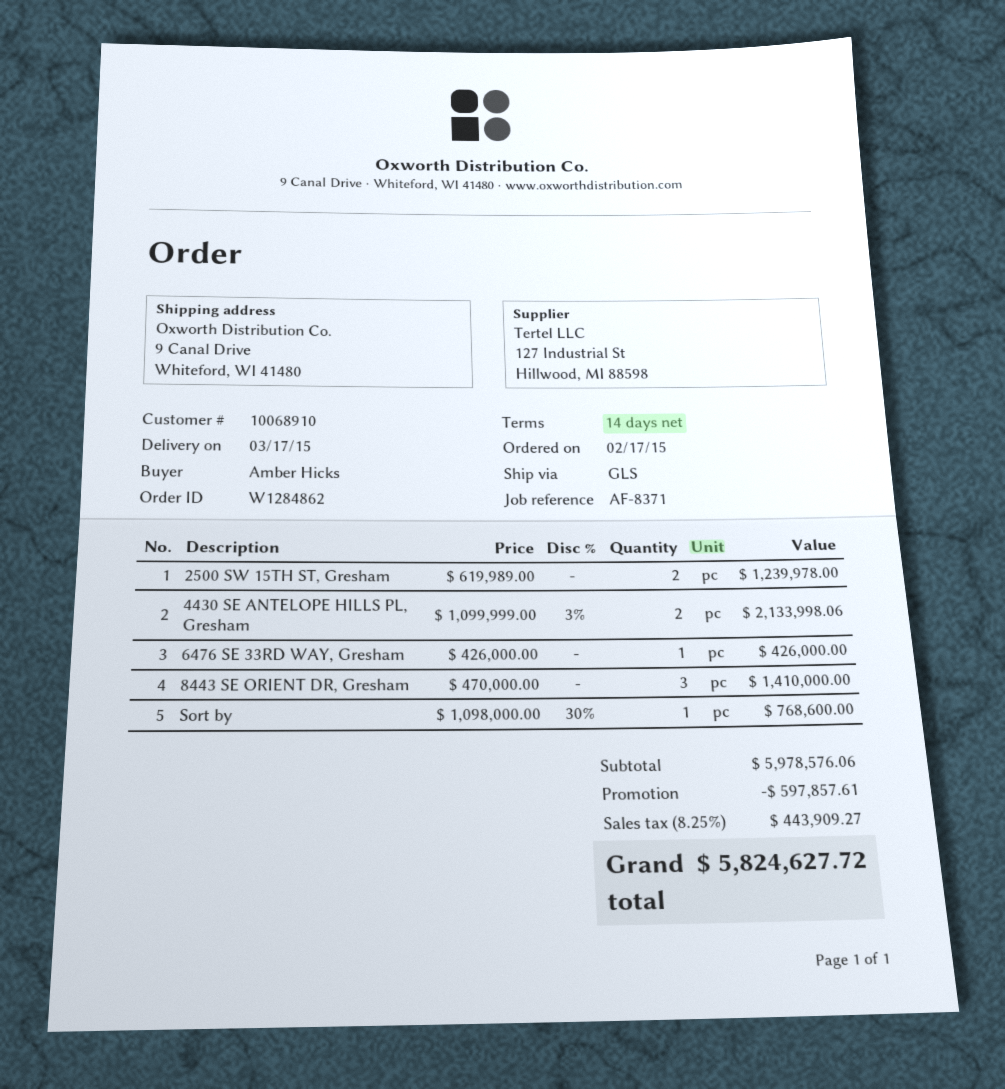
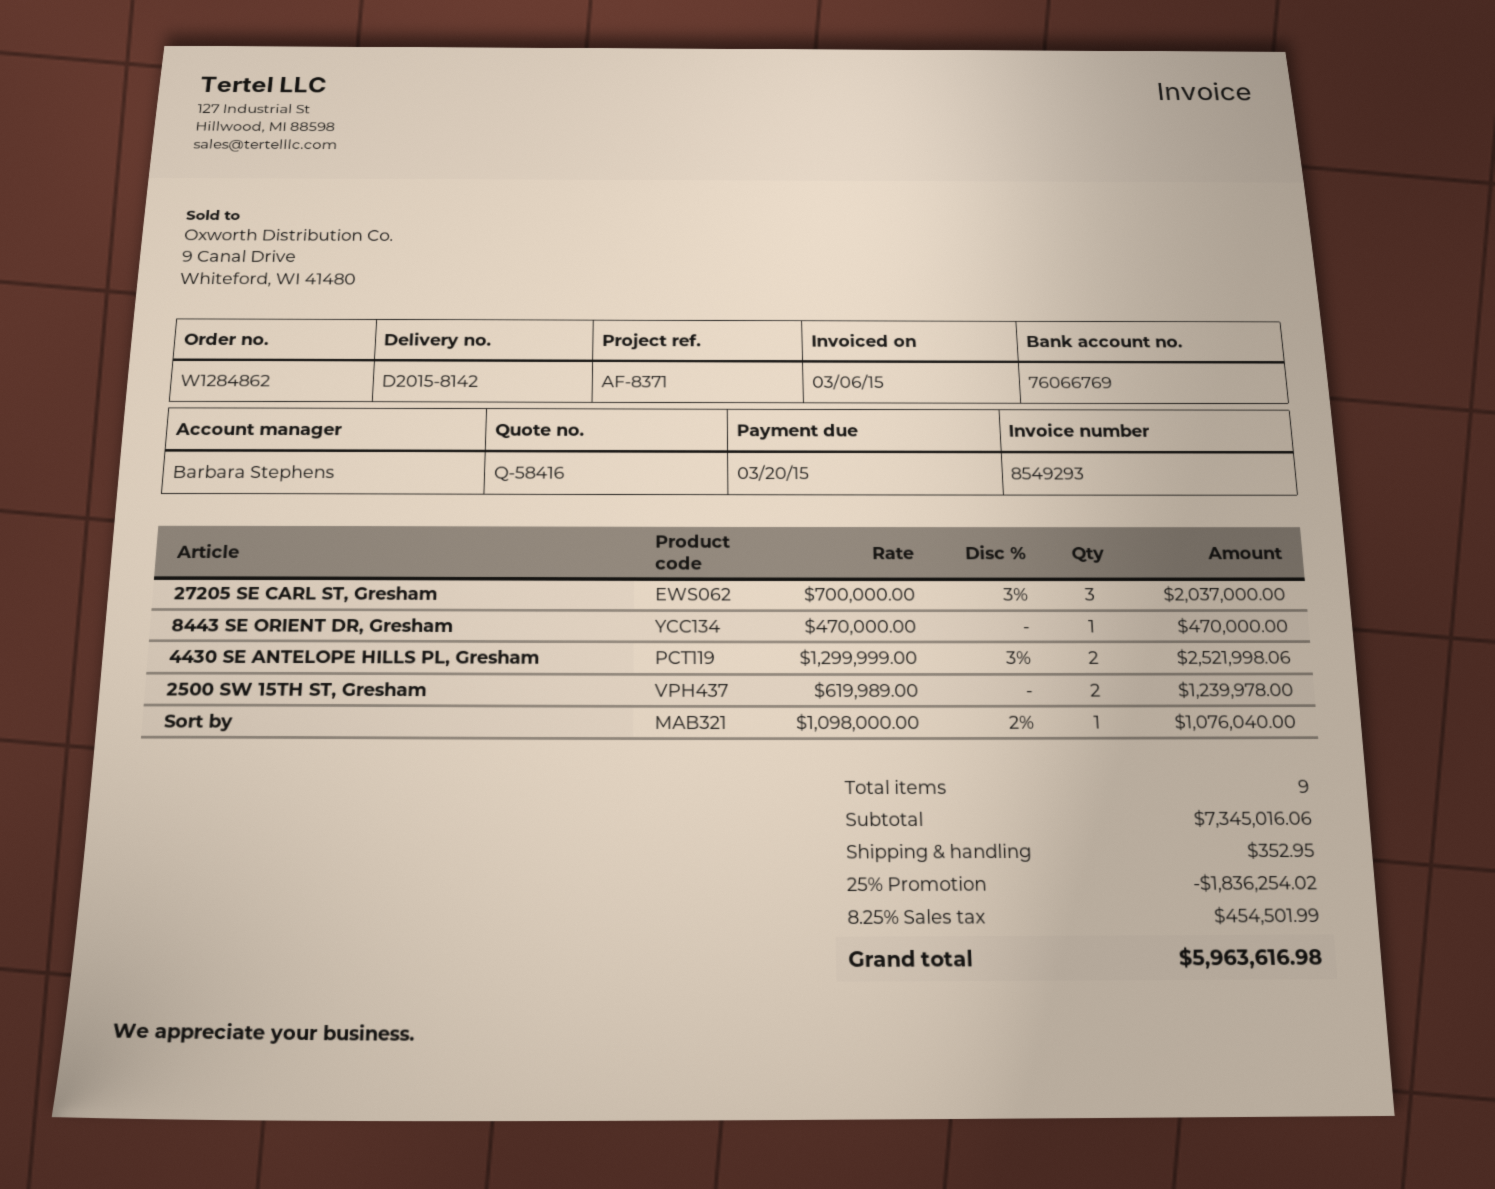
4430 SE ANTELOPE HILLS PL, Gresham: 2 x 1099999.00 - 3% = 2133998.06 -> 2 x 1299999.00 - 3% = 2521998.06
6476 SE 33RD WAY, Gresham: 1 x 426000.00 = 426000.00 -> none
8443 SE ORIENT DR, Gresham: 3 x 470000.00 = 1410000.00 -> 1 x 470000.00 = 470000.00
Sort by: 1 x 1098000.00 - 30% = 768600.00 -> 1 x 1098000.00 - 2% = 1076040.00
27205 SE CARL ST, Gresham: none -> 3 x 700000.00 - 3% = 2037000.00
subtotal: 5978576.06 -> 7345016.06
discount: 597857.61 -> 1836254.02
shipping: none -> 352.95
tax: 8.25% = 443909.27 -> 8.25% = 454501.99
total: 5824627.72 -> 5963616.98

